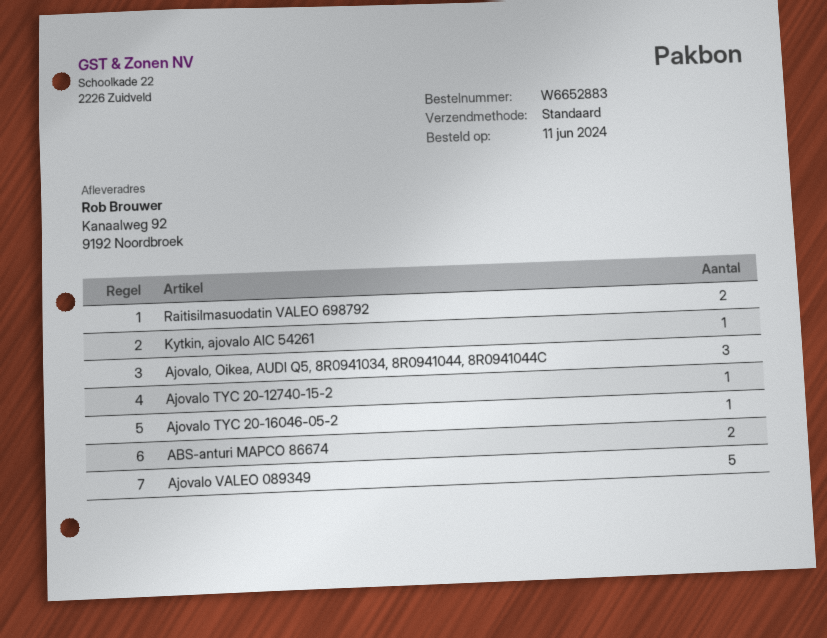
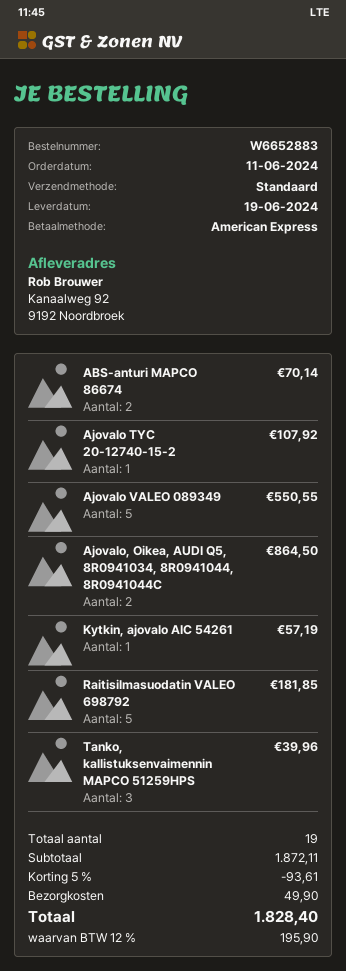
Raitisilmasuodatin VALEO 698792: 2 -> 5
Ajovalo, Oikea, AUDI Q5, 8R0941034, 8R0941044, 8R0941044C: 3 -> 2
Ajovalo TYC 20-16046-05-2: 1 -> none
Tanko, kallistuksenvaimennin MAPCO 51259HPS: none -> 3

